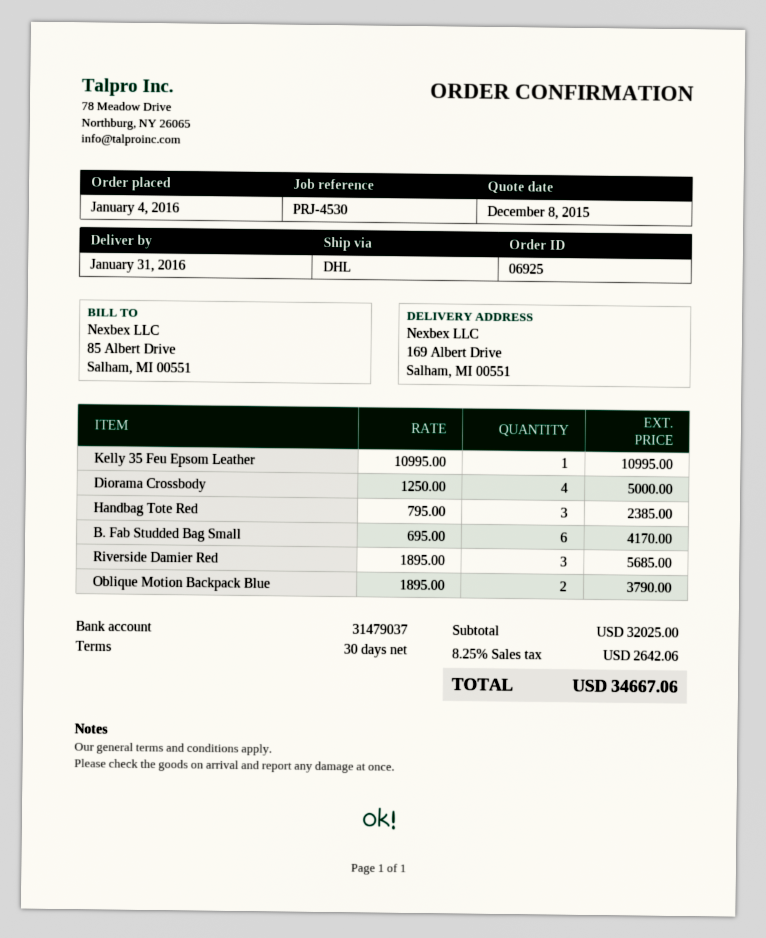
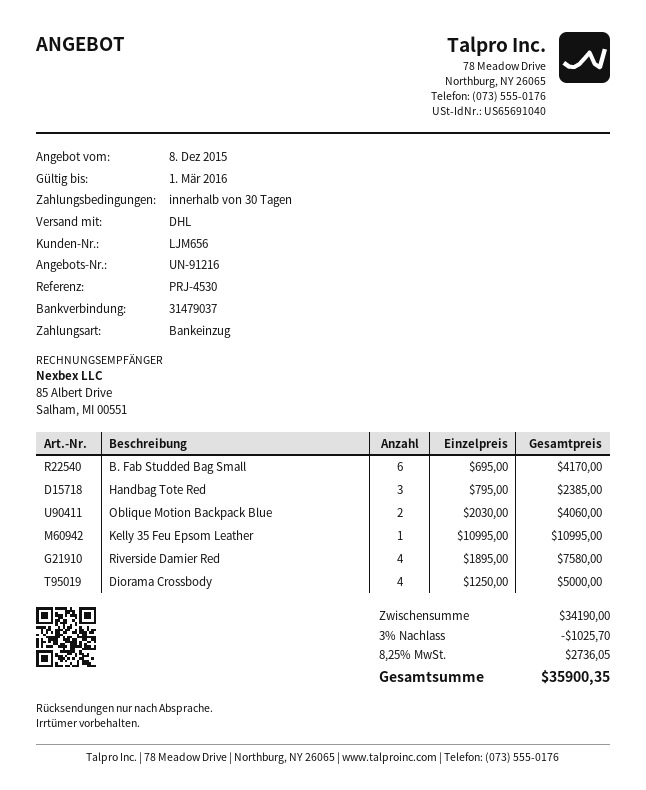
Riverside Damier Red: 3 x 1895.00 = 5685.00 -> 4 x 1895.00 = 7580.00
Oblique Motion Backpack Blue: 2 x 1895.00 = 3790.00 -> 2 x 2030.00 = 4060.00
subtotal: 32025.00 -> 34190.00
discount: none -> 3% = 1025.70
tax: 8.25% = 2642.06 -> 8.25% = 2736.05
total: 34667.06 -> 35900.35

